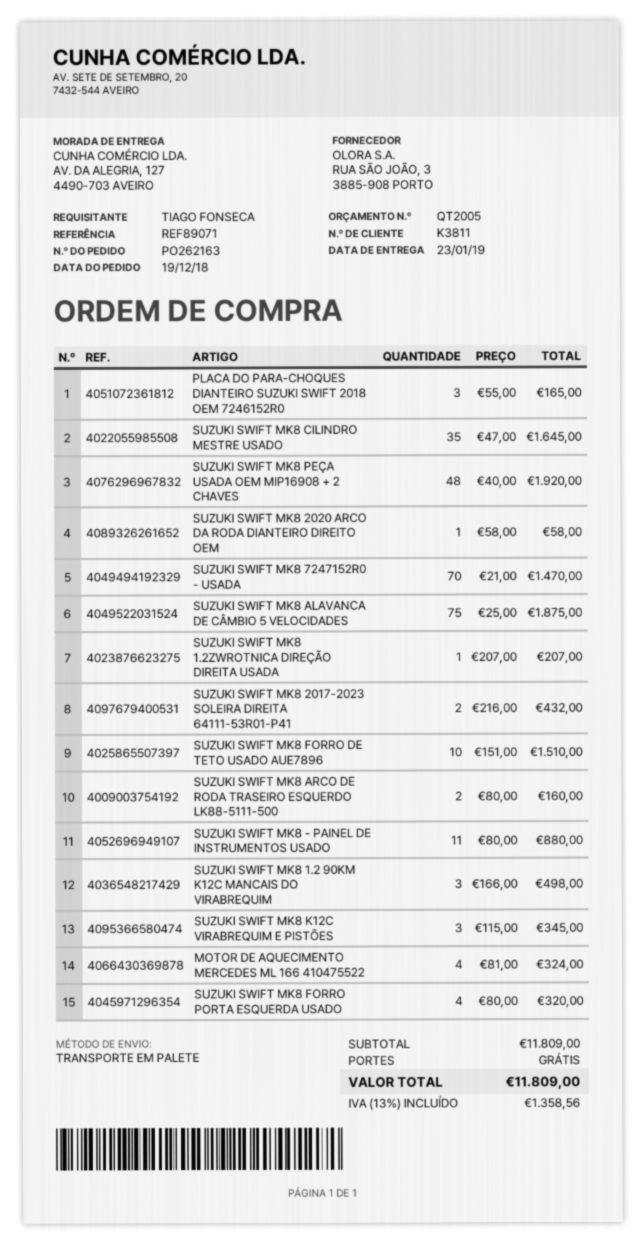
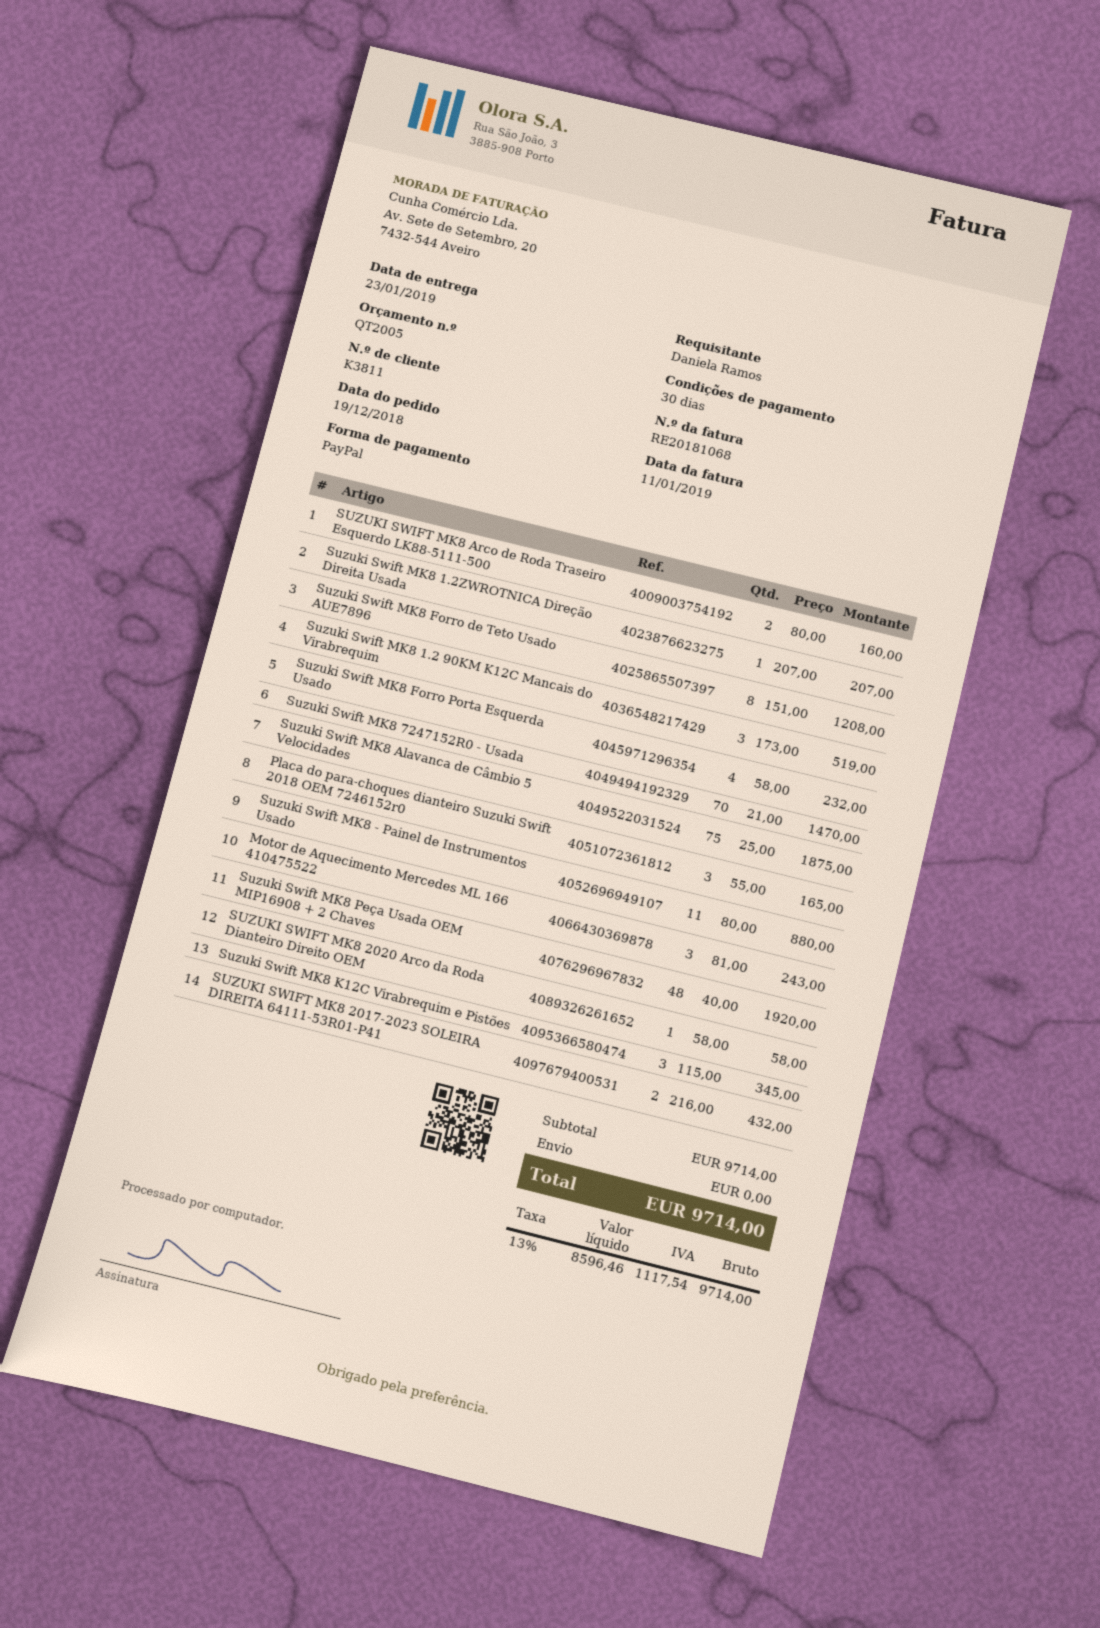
ordered by: TIAGO FONSECA -> Daniela Ramos
SUZUKI SWIFT MK8 CILINDRO MESTRE USADO: 35 x 47.00 = 1645.00 -> none
SUZUKI SWIFT MK8 FORRO DE TETO USADO AUE7896: 10 x 151.00 = 1510.00 -> 8 x 151.00 = 1208.00
SUZUKI SWIFT MK8 1.2 90KM K12C MANCAIS DO VIRABREQUIM: 3 x 166.00 = 498.00 -> 3 x 173.00 = 519.00
MOTOR DE AQUECIMENTO MERCEDES ML 166 410475522: 4 x 81.00 = 324.00 -> 3 x 81.00 = 243.00
SUZUKI SWIFT MK8 FORRO PORTA ESQUERDA USADO: 4 x 80.00 = 320.00 -> 4 x 58.00 = 232.00
subtotal: 11809.00 -> 9714.00
tax: 13% = 1358.56 -> 13% = 1117.54
total: 11809.00 -> 9714.00

